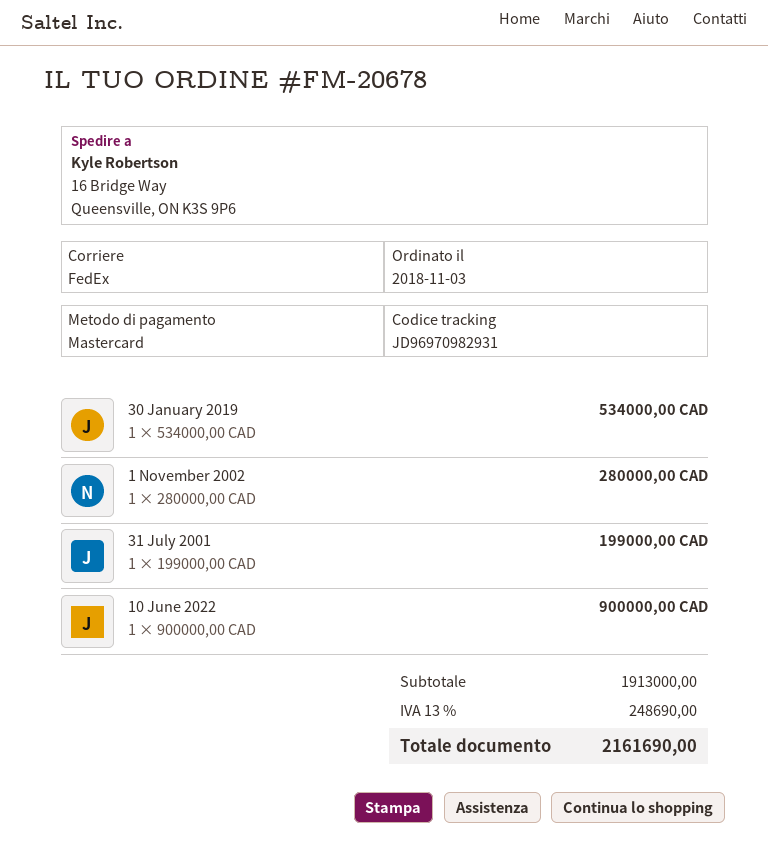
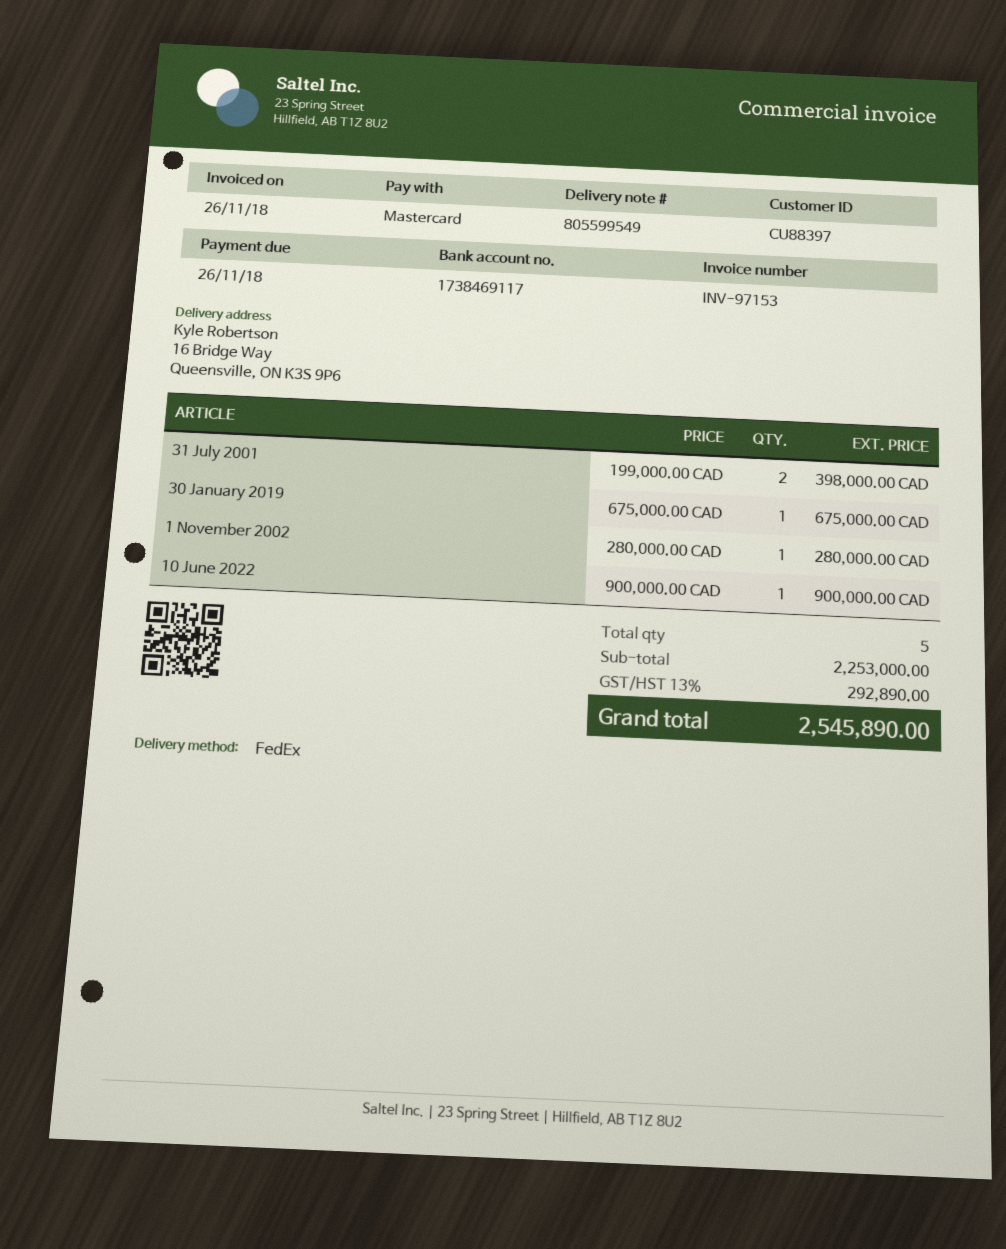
30 January 2019: 1 x 534000.00 = 534000.00 -> 1 x 675000.00 = 675000.00
31 July 2001: 1 x 199000.00 = 199000.00 -> 2 x 199000.00 = 398000.00
subtotal: 1913000.00 -> 2253000.00
tax: 13% = 248690.00 -> 13% = 292890.00
total: 2161690.00 -> 2545890.00

